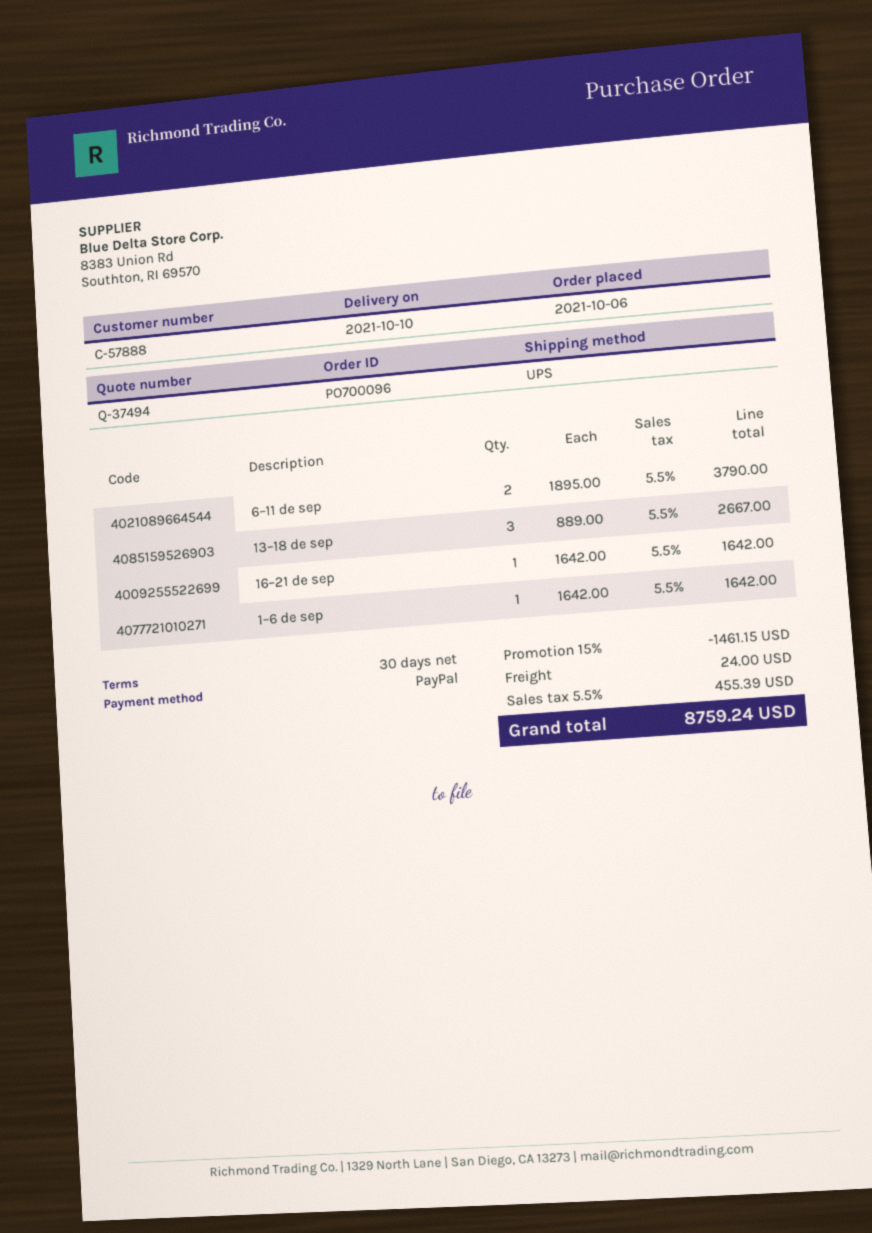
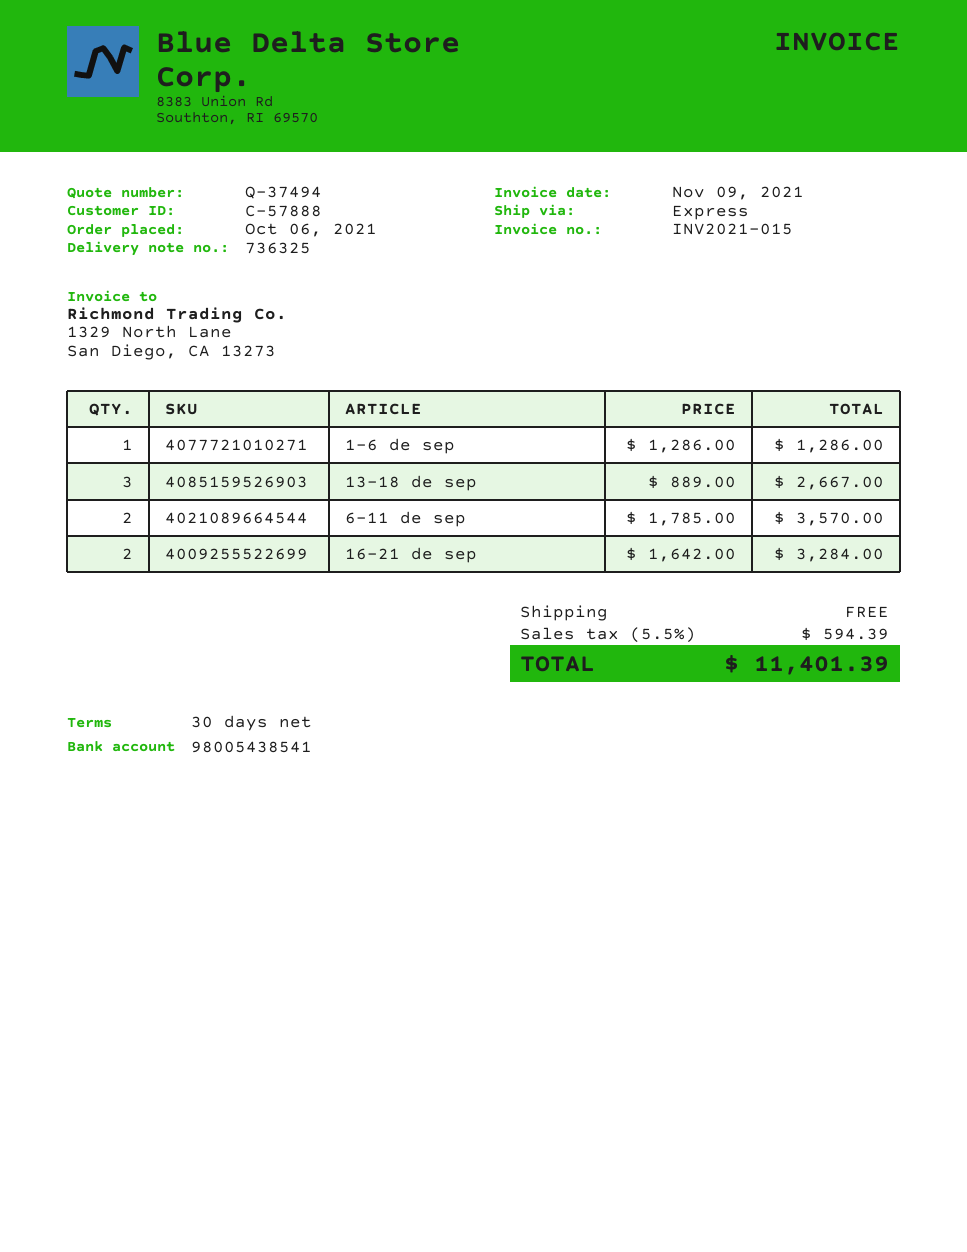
shipping method: UPS -> express
6–11 de sep: 2 x 1895.00 = 3790.00 -> 2 x 1785.00 = 3570.00
16–21 de sep: 1 x 1642.00 = 1642.00 -> 2 x 1642.00 = 3284.00
1–6 de sep: 1 x 1642.00 = 1642.00 -> 1 x 1286.00 = 1286.00
discount: 15% = 1461.15 -> none
shipping: 24.00 -> 0.00
tax: 5.5% = 455.39 -> 5.5% = 594.39
total: 8759.24 -> 11401.39

